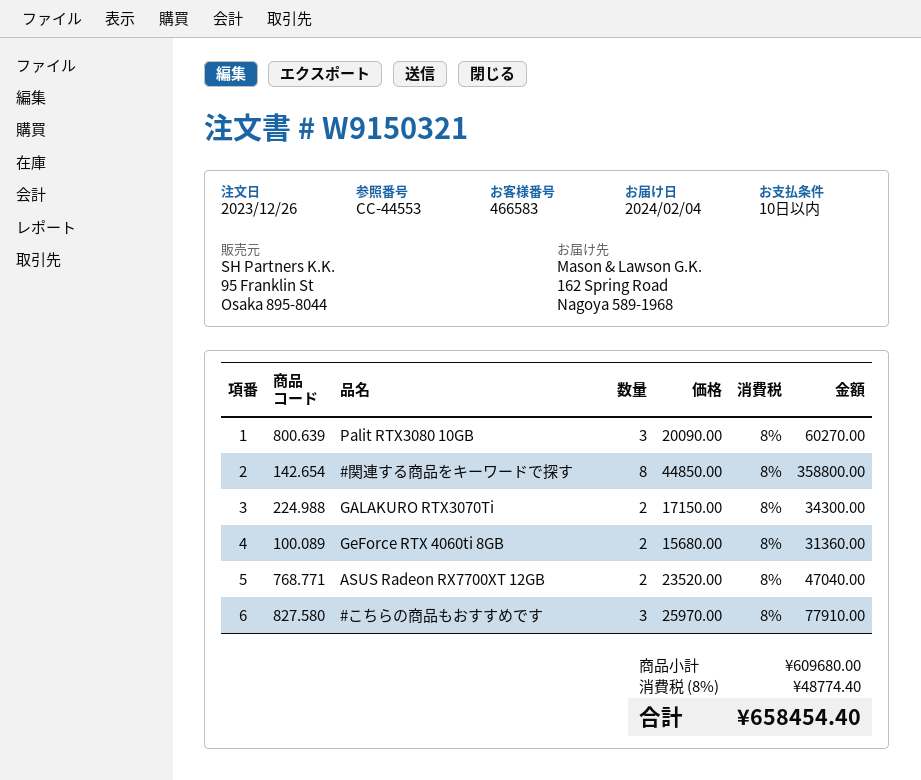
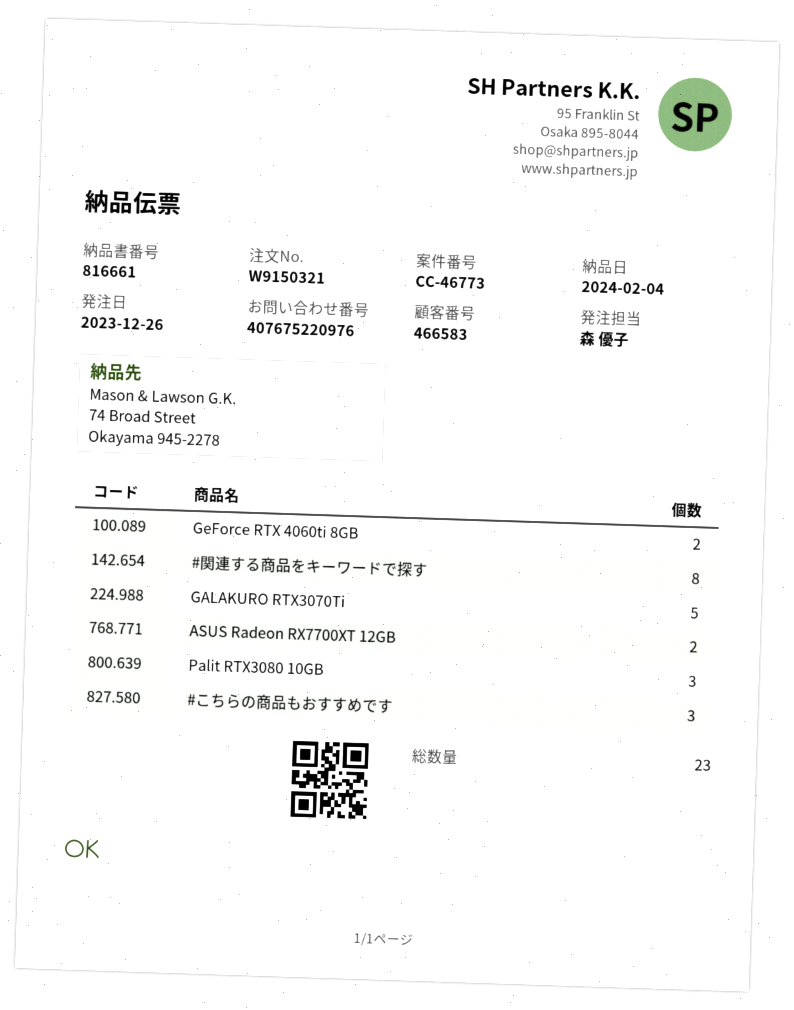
reference: CC-44553 -> CC-46773
ship to: 162 Spring Road, Nagoya 589-1968 -> 74 Broad Street, Okayama 945-2278
GALAKURO RTX3070Ti: 2 -> 5

